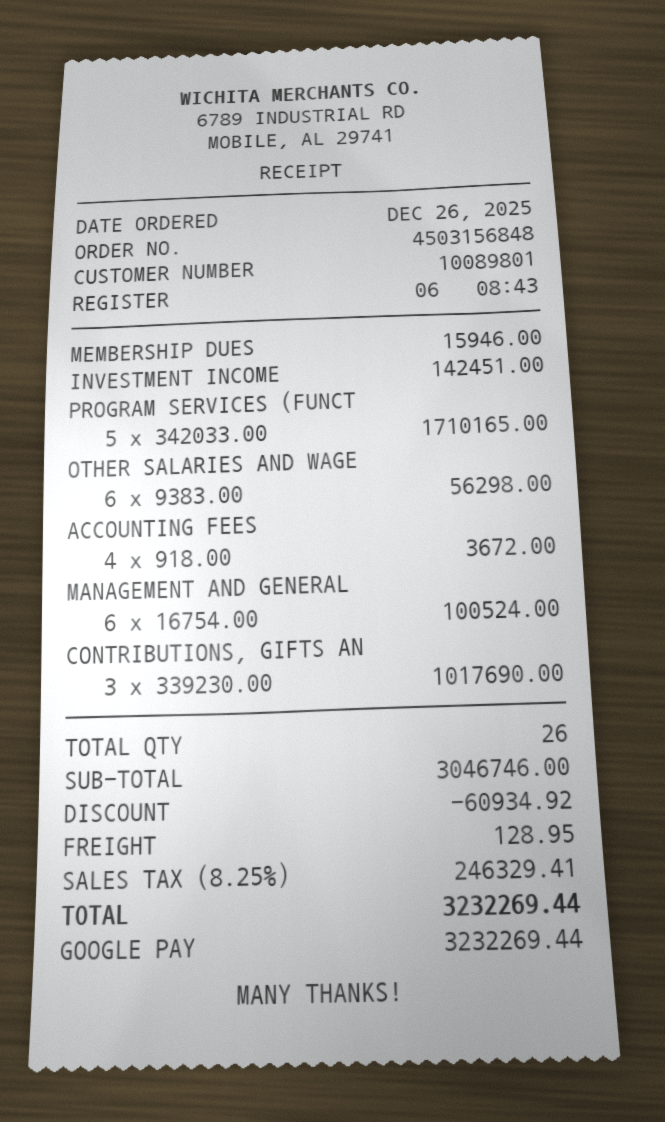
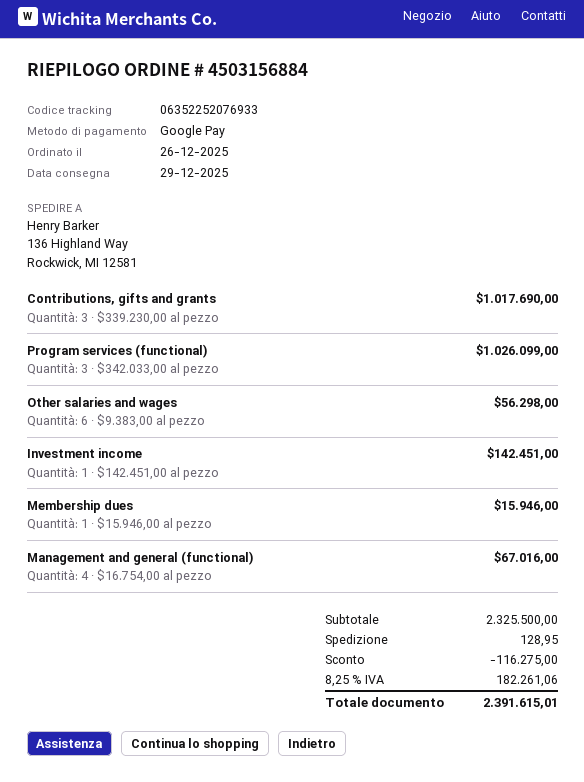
order number: 4503156848 -> 4503156884
PROGRAM SERVICES (FUNCT: 5 x 342033.00 = 1710165.00 -> 3 x 342033.00 = 1026099.00
ACCOUNTING FEES: 4 x 918.00 = 3672.00 -> none
MANAGEMENT AND GENERAL: 6 x 16754.00 = 100524.00 -> 4 x 16754.00 = 67016.00
subtotal: 3046746.00 -> 2325500.00
discount: 60934.92 -> 116275.00
tax: 8.25% = 246329.41 -> 8.25% = 182261.06
total: 3232269.44 -> 2391615.01

